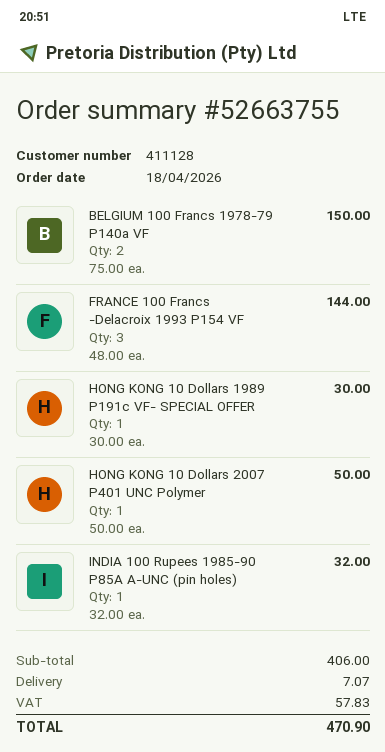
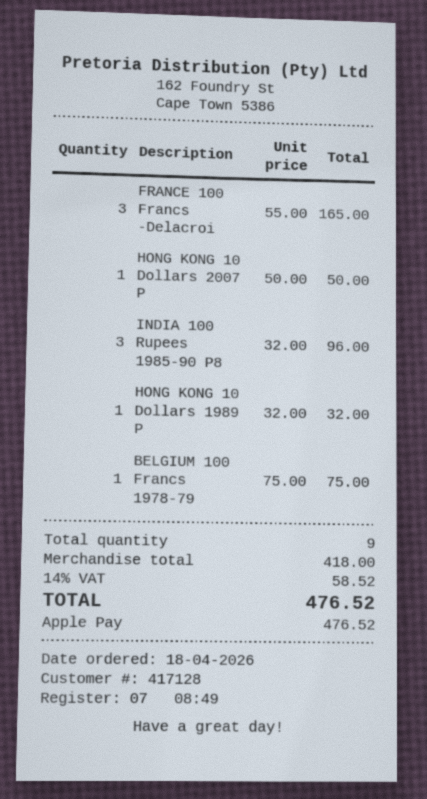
customer number: 411128 -> 417128
BELGIUM 100 Francs 1978-79 P140a VF: 2 x 75.00 = 150.00 -> 1 x 75.00 = 75.00
FRANCE 100 Francs -Delacroix 1993 P154 VF: 3 x 48.00 = 144.00 -> 3 x 55.00 = 165.00
HONG KONG 10 Dollars 1989 P191c VF- SPECIAL OFFER: 1 x 30.00 = 30.00 -> 1 x 32.00 = 32.00
INDIA 100 Rupees 1985-90 P85A A-UNC (pin holes): 1 x 32.00 = 32.00 -> 3 x 32.00 = 96.00
subtotal: 406.00 -> 418.00
shipping: 7.07 -> none
tax: 57.83 -> 58.52
total: 470.90 -> 476.52

